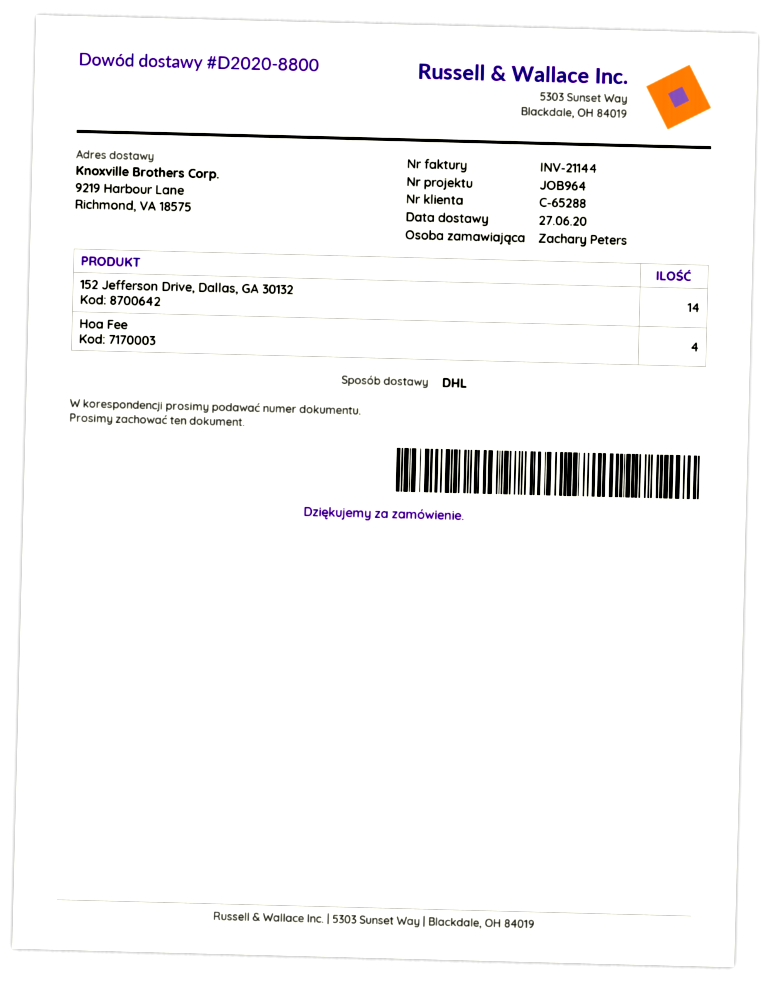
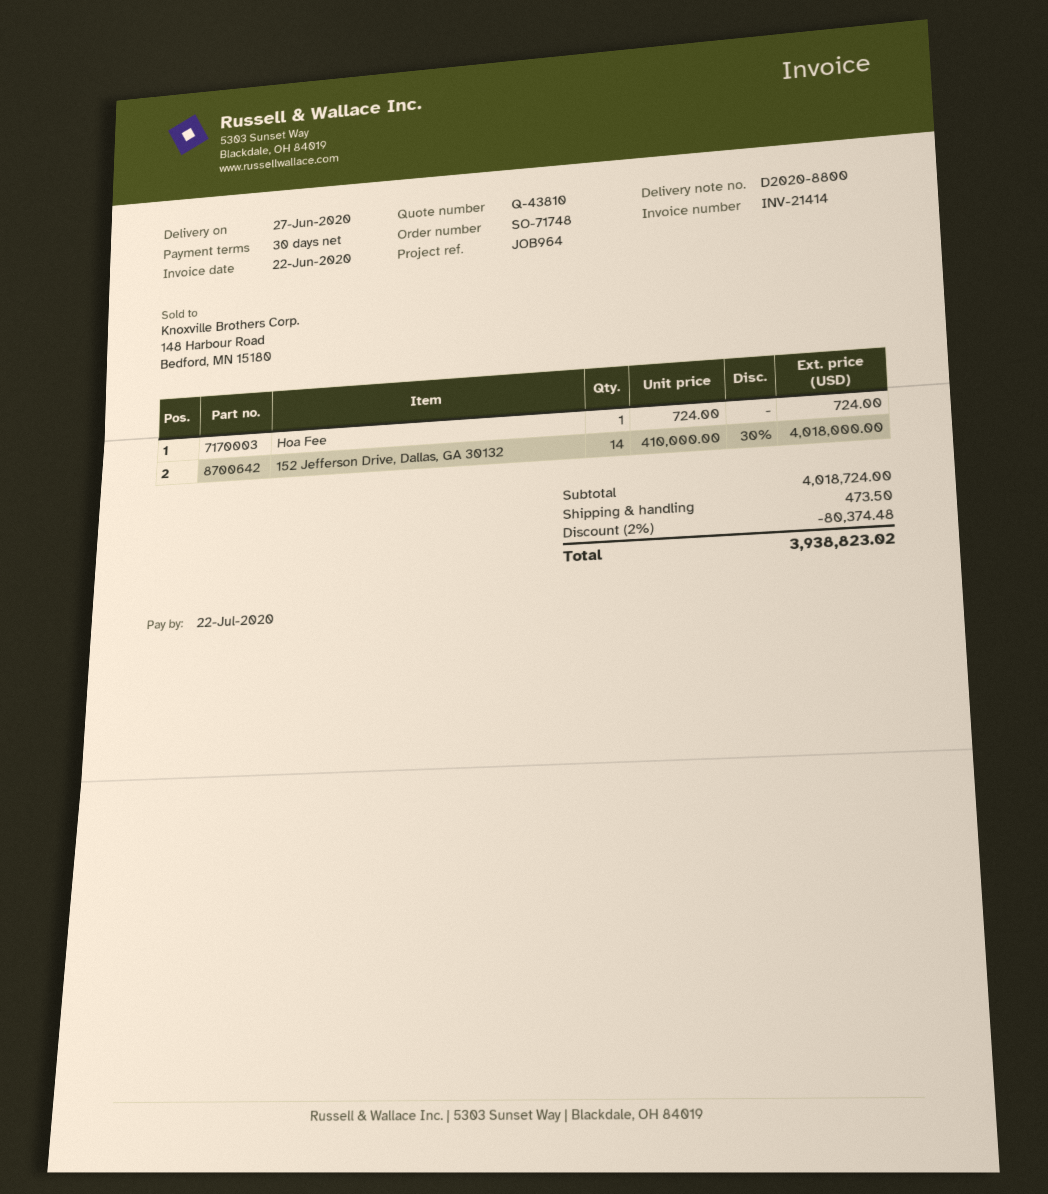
invoice number: INV-21144 -> INV-21414
Hoa Fee: 4 -> 1

